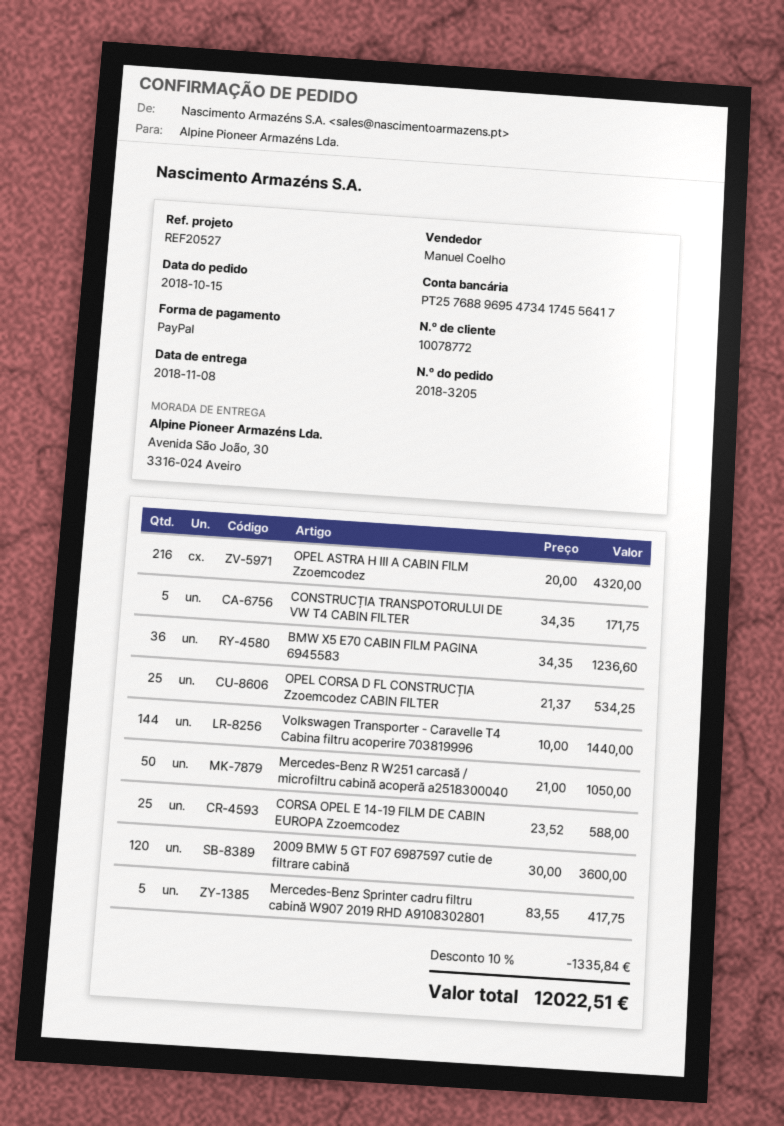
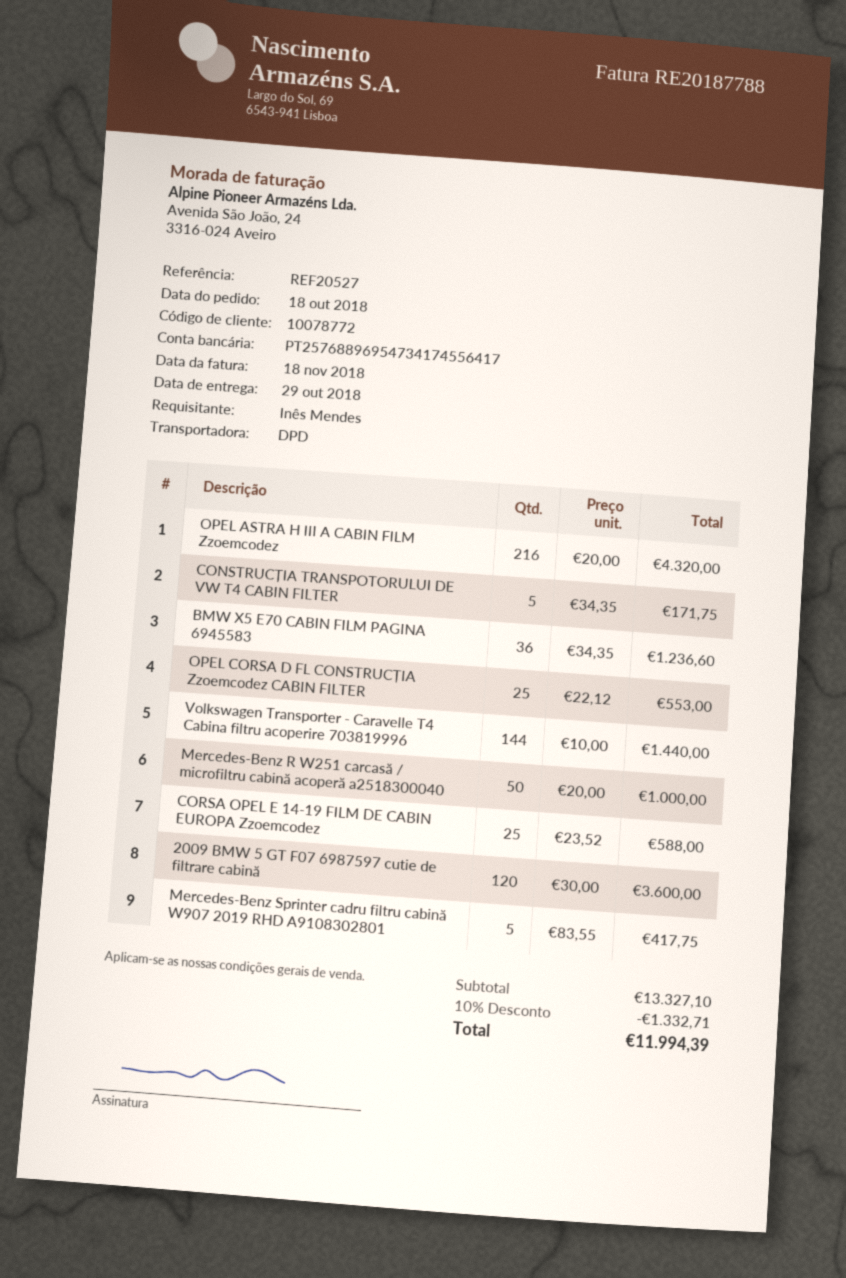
order date: 2018-10-15 -> 2018-10-18
delivery date: 2018-11-08 -> 2018-10-29
OPEL CORSA D FL CONSTRUCȚIA Zzoemcodez CABIN FILTER: 25 x 21.37 = 534.25 -> 25 x 22.12 = 553.00
Mercedes-Benz R W251 carcasă / microfiltru cabină acoperă a2518300040: 50 x 21.00 = 1050.00 -> 50 x 20.00 = 1000.00
discount: 10% = 1335.84 -> 10% = 1332.71
total: 12022.51 -> 11994.39

